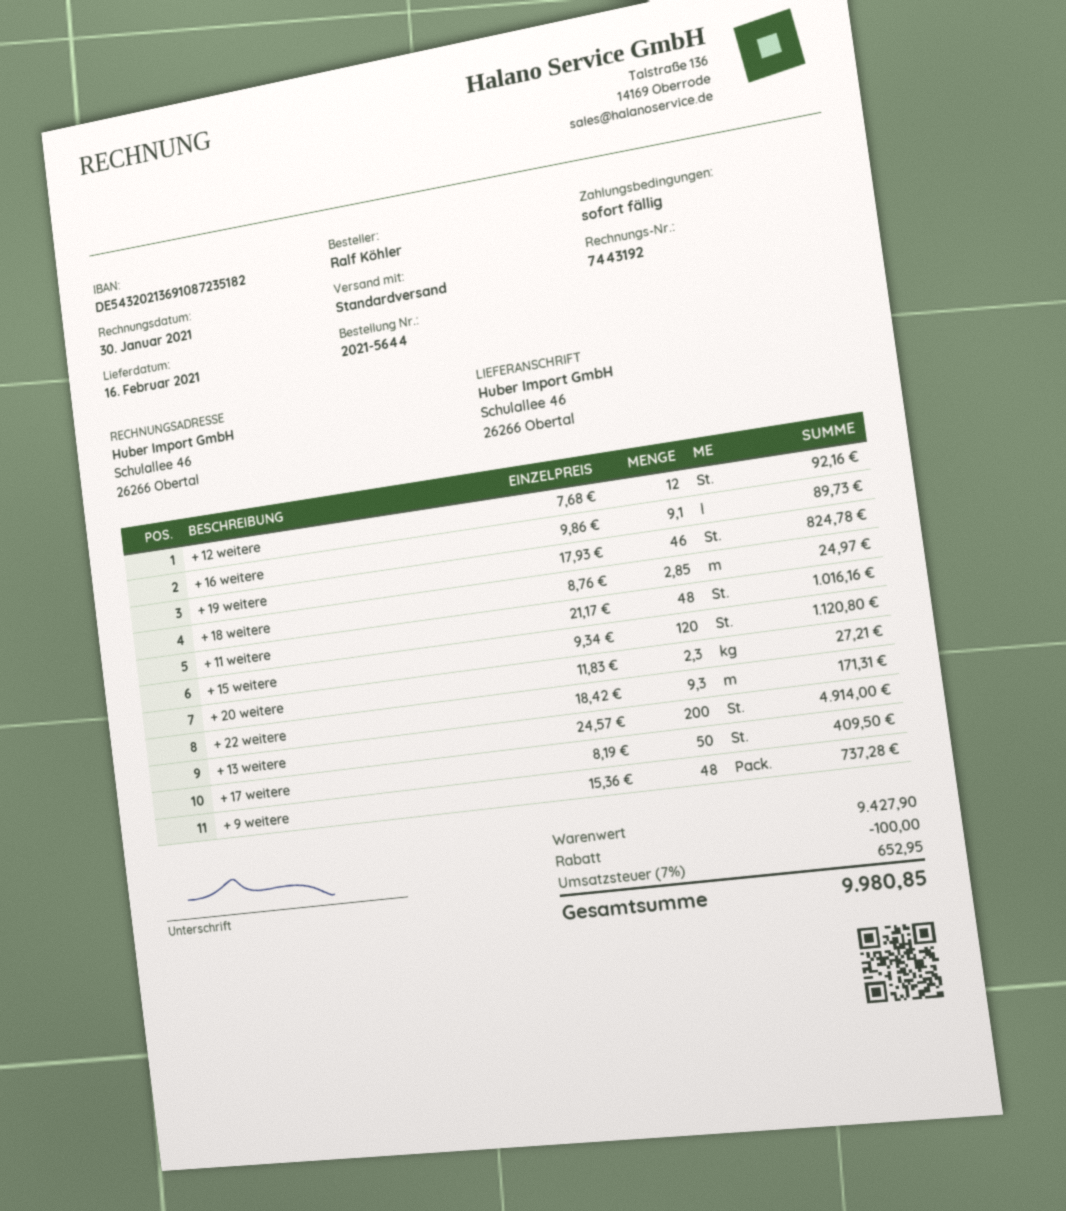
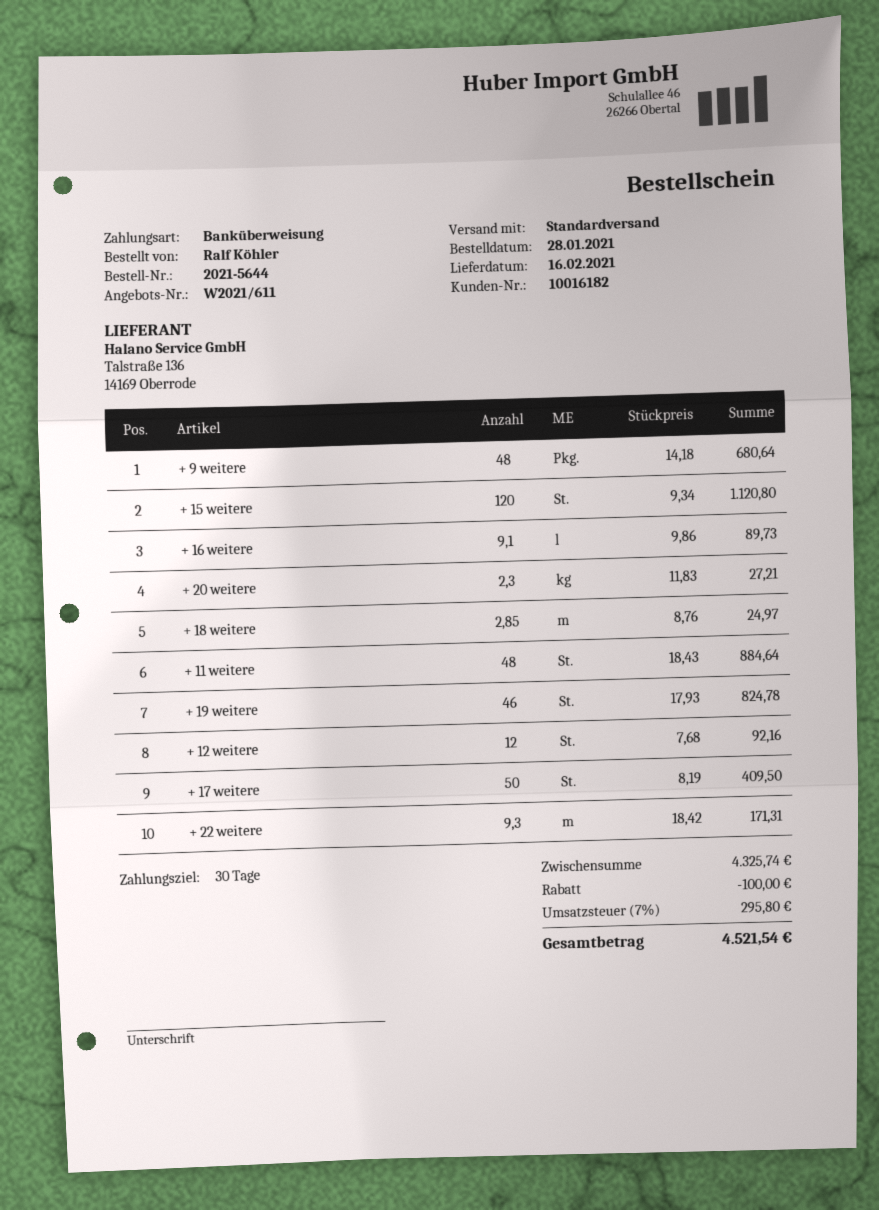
payment terms: on receipt -> 30 days
+ 11 weitere: 48 x 21.17 = 1016.16 -> 48 x 18.43 = 884.64
+ 13 weitere: 200 x 24.57 = 4914.00 -> none
+ 9 weitere: 48 x 15.36 = 737.28 -> 48 x 14.18 = 680.64
subtotal: 9427.90 -> 4325.74
tax: 7% = 652.95 -> 7% = 295.80
total: 9980.85 -> 4521.54

